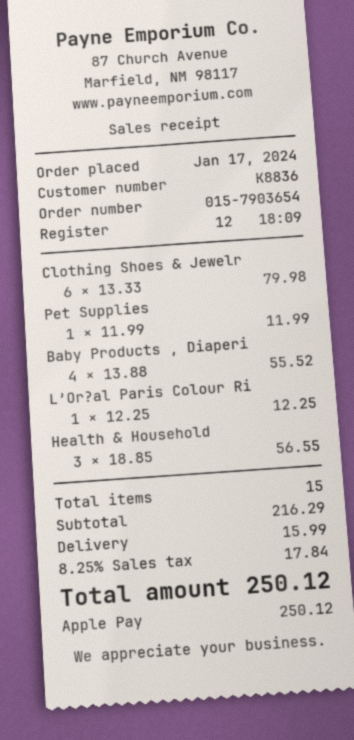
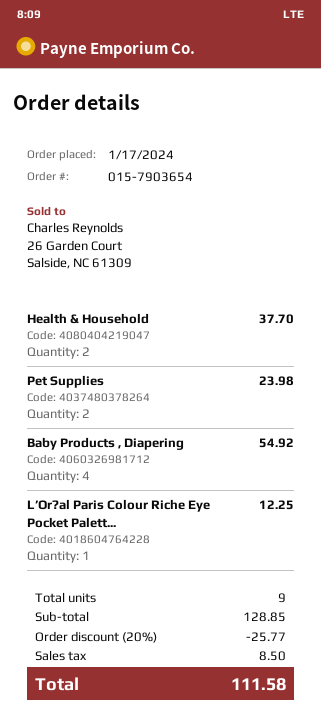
Clothing Shoes & Jewelr: 6 for 79.98 -> none
Pet Supplies: 1 for 11.99 -> 2 for 23.98
Baby Products , Diaperi: 4 for 55.52 -> 4 for 54.92
Health & Household: 3 for 56.55 -> 2 for 37.70
total quantity: 15 -> 9
subtotal: 216.29 -> 128.85
discount: none -> 20% = 25.77
shipping: 15.99 -> none
tax: 17.84 -> 8.50
total: 250.12 -> 111.58

